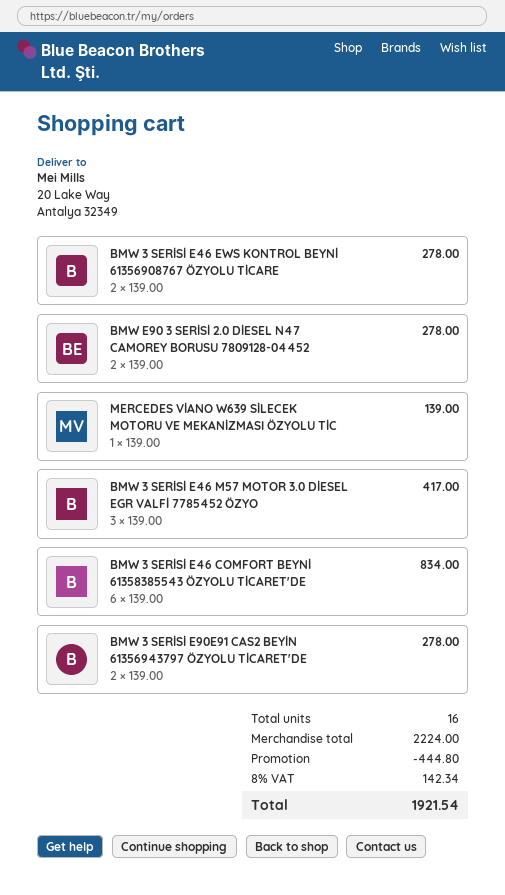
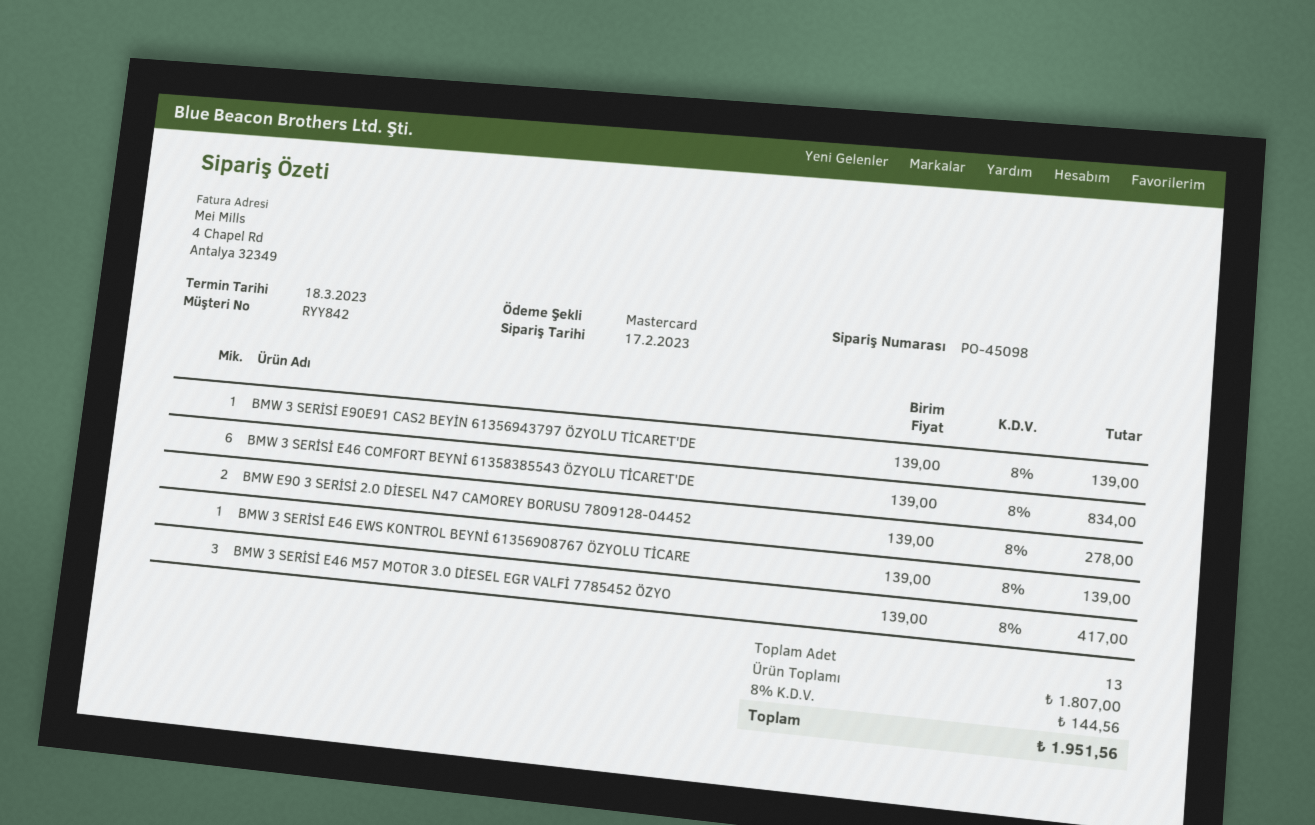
BMW 3 SERİSİ E46 EWS KONTROL BEYNİ 61356908767 ÖZYOLU TİCARE: 2 x 139.00 = 278.00 -> 1 x 139.00 = 139.00
MERCEDES VİANO W639 SİLECEK MOTORU VE MEKANİZMASI ÖZYOLU TİC: 1 x 139.00 = 139.00 -> none
BMW 3 SERİSİ E90E91 CAS2 BEYİN 61356943797 ÖZYOLU TİCARET'DE: 2 x 139.00 = 278.00 -> 1 x 139.00 = 139.00
total quantity: 16 -> 13
subtotal: 2224.00 -> 1807.00
discount: 444.80 -> none
tax: 8% = 142.34 -> 8% = 144.56
total: 1921.54 -> 1951.56

